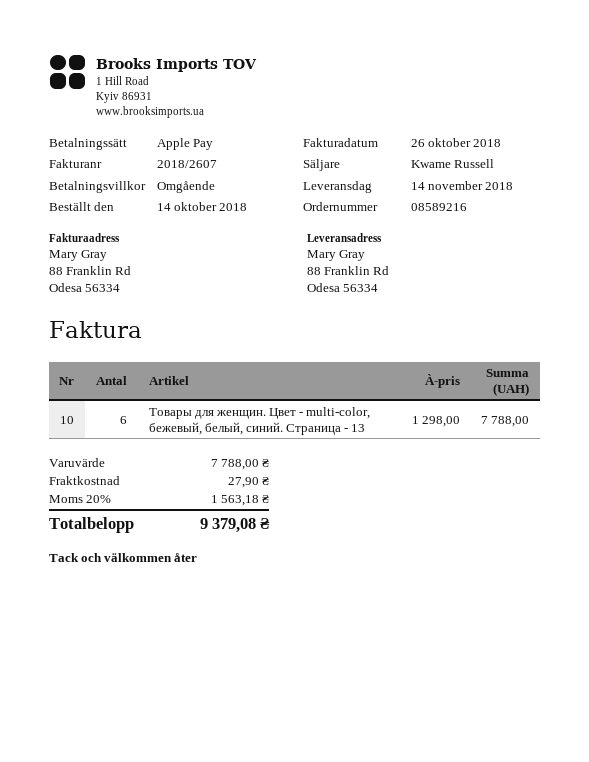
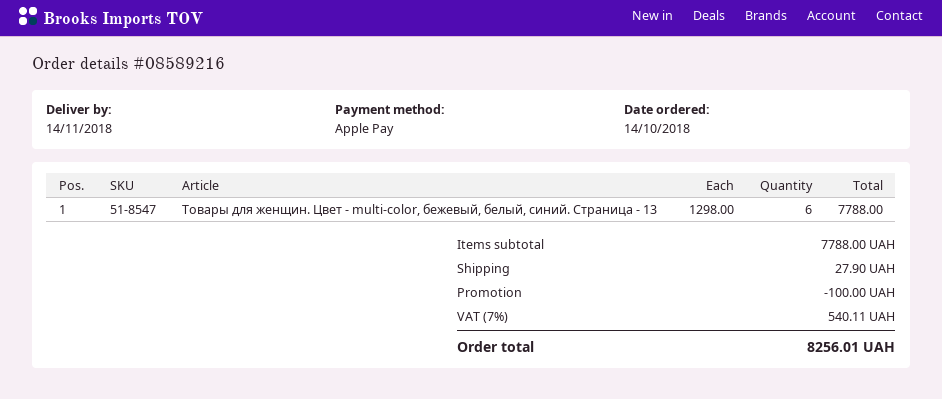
discount: none -> 100.00
tax: 20% = 1563.18 -> 7% = 540.11
total: 9379.08 -> 8256.01

